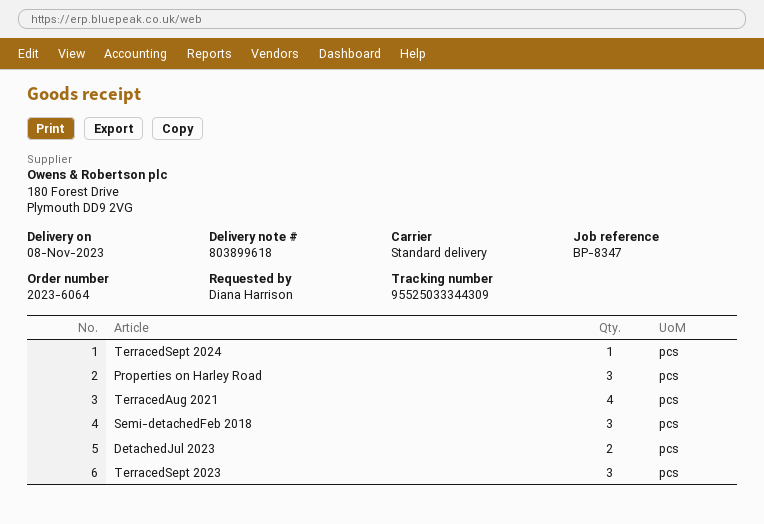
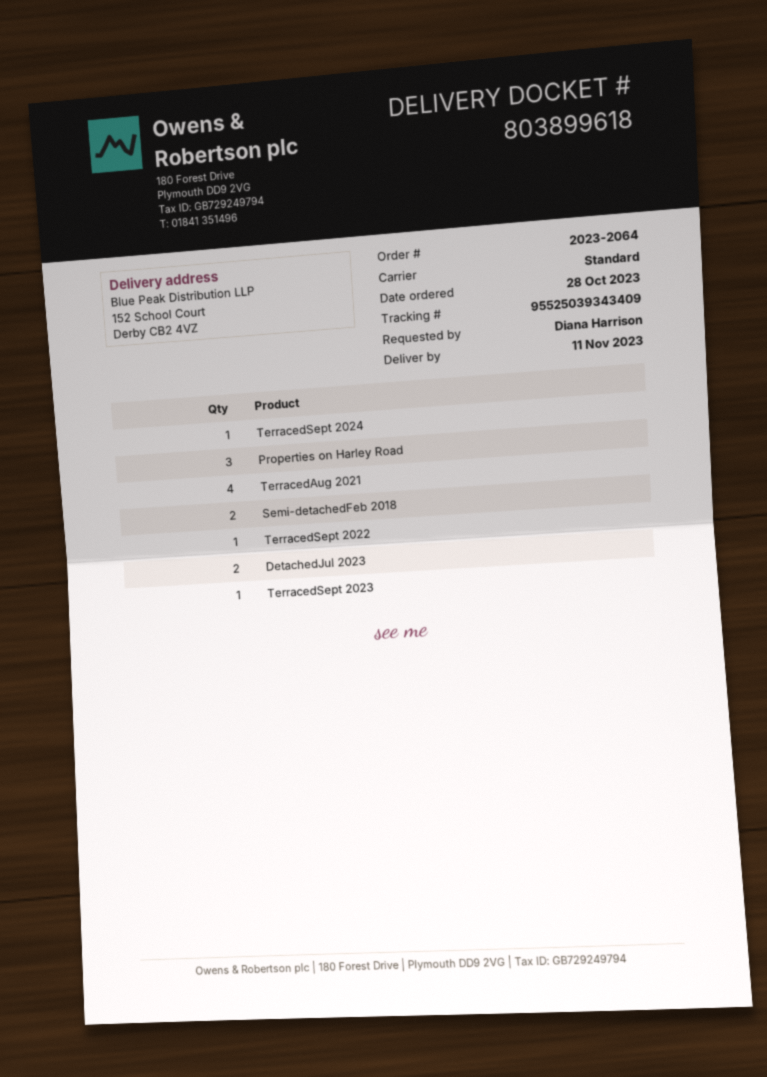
order number: 2023-6064 -> 2023-2064
delivery date: 2023-11-08 -> 2023-11-11
tracking number: 95525033344309 -> 95525039343409
Semi-detachedFeb 2018: 3 -> 2
TerracedSept 2023: 3 -> 1
TerracedSept 2022: none -> 1

